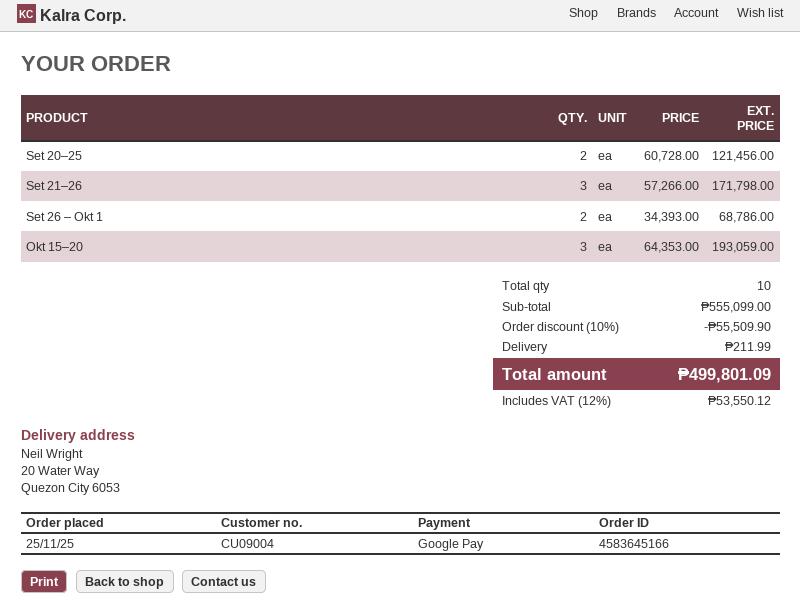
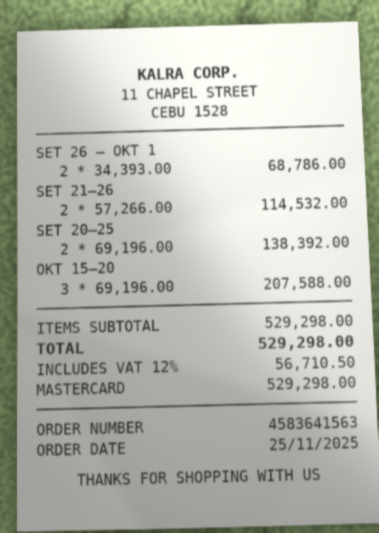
order number: 4583645166 -> 4583641563
payment method: Google Pay -> Mastercard
Set 20–25: 2 x 60728.00 = 121456.00 -> 2 x 69196.00 = 138392.00
Set 21–26: 3 x 57266.00 = 171798.00 -> 2 x 57266.00 = 114532.00
Okt 15–20: 3 x 64353.00 = 193059.00 -> 3 x 69196.00 = 207588.00
subtotal: 555099.00 -> 529298.00
discount: 10% = 55509.90 -> none
shipping: 211.99 -> none
tax: 12% = 53550.12 -> 12% = 56710.50
total: 499801.09 -> 529298.00

